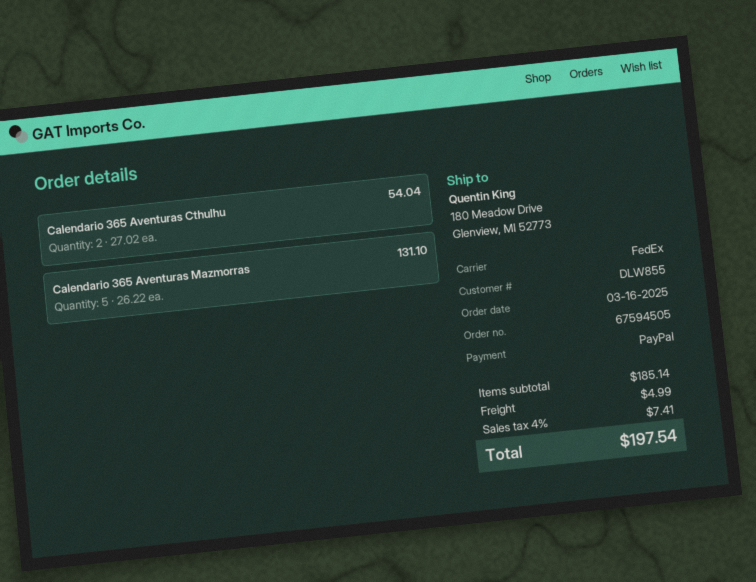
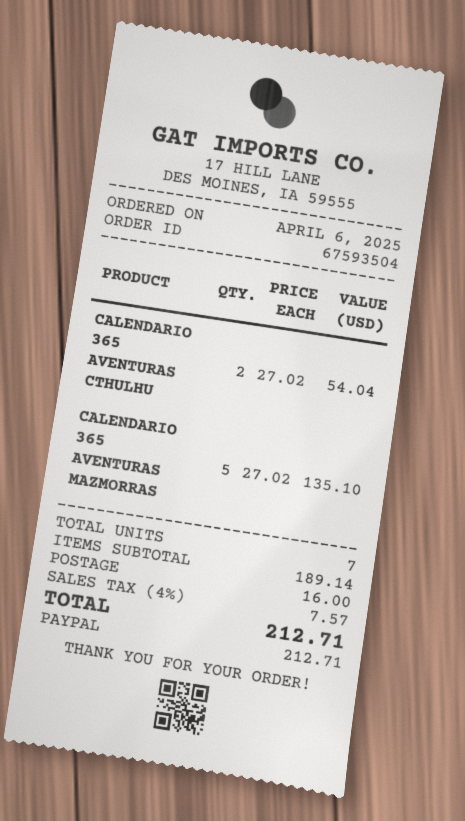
order number: 67594505 -> 67593504
order date: 2025-03-16 -> 2025-04-06
Calendario 365 Aventuras Mazmorras: 5 x 26.22 = 131.10 -> 5 x 27.02 = 135.10
subtotal: 185.14 -> 189.14
shipping: 4.99 -> 16.00
tax: 4% = 7.41 -> 4% = 7.57
total: 197.54 -> 212.71

